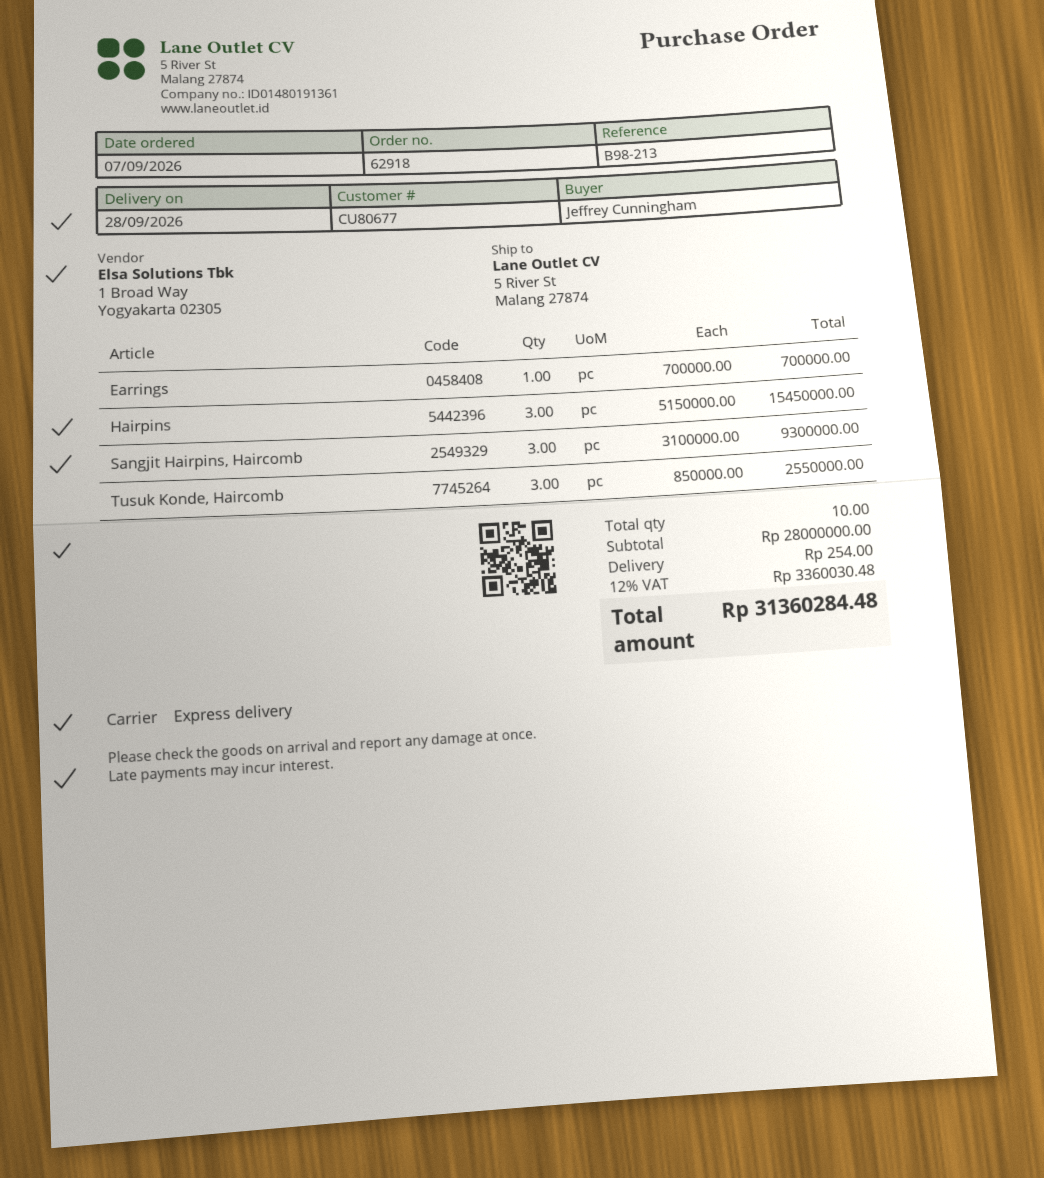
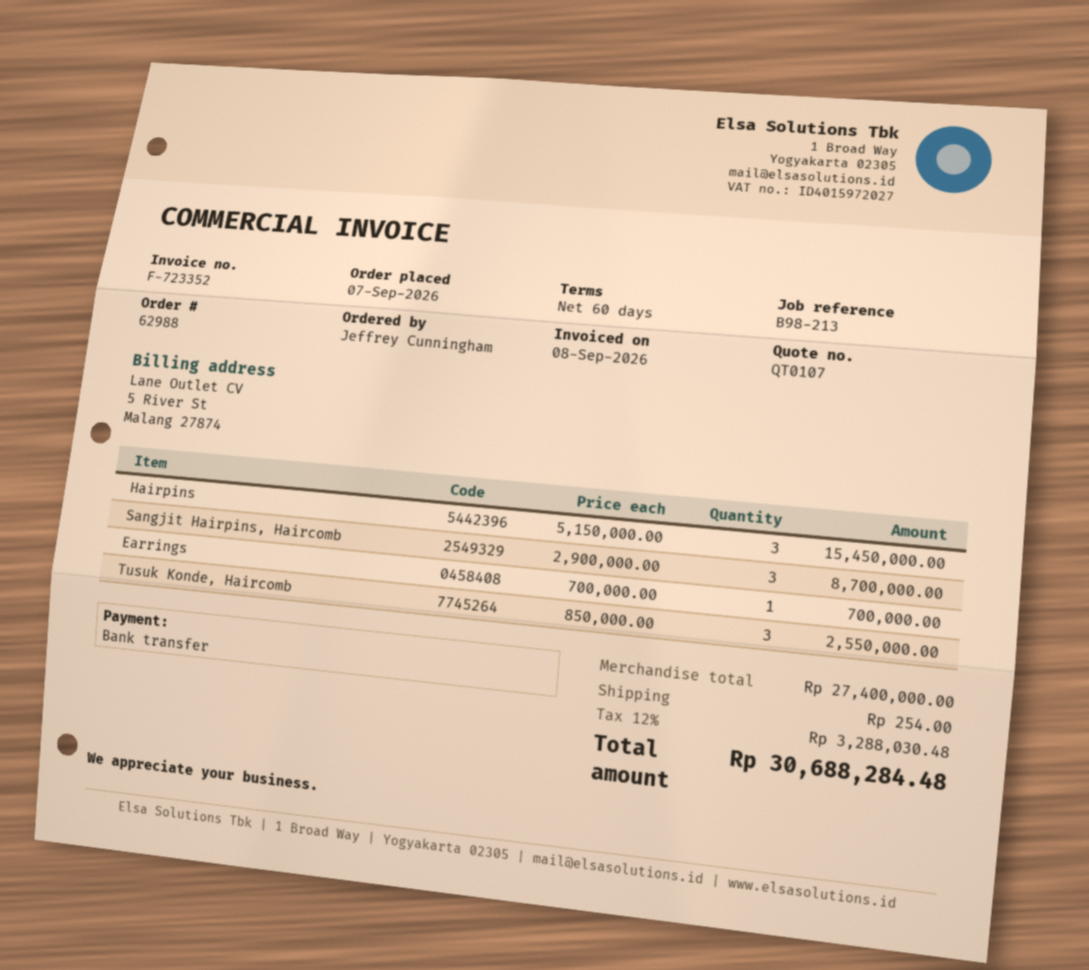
order number: 62918 -> 62988
Sangjit Hairpins, Haircomb: 3 x 3100000.00 = 9300000.00 -> 3 x 2900000.00 = 8700000.00
subtotal: 28000000.00 -> 27400000.00
tax: 12% = 3360030.48 -> 12% = 3288030.48
total: 31360284.48 -> 30688284.48

